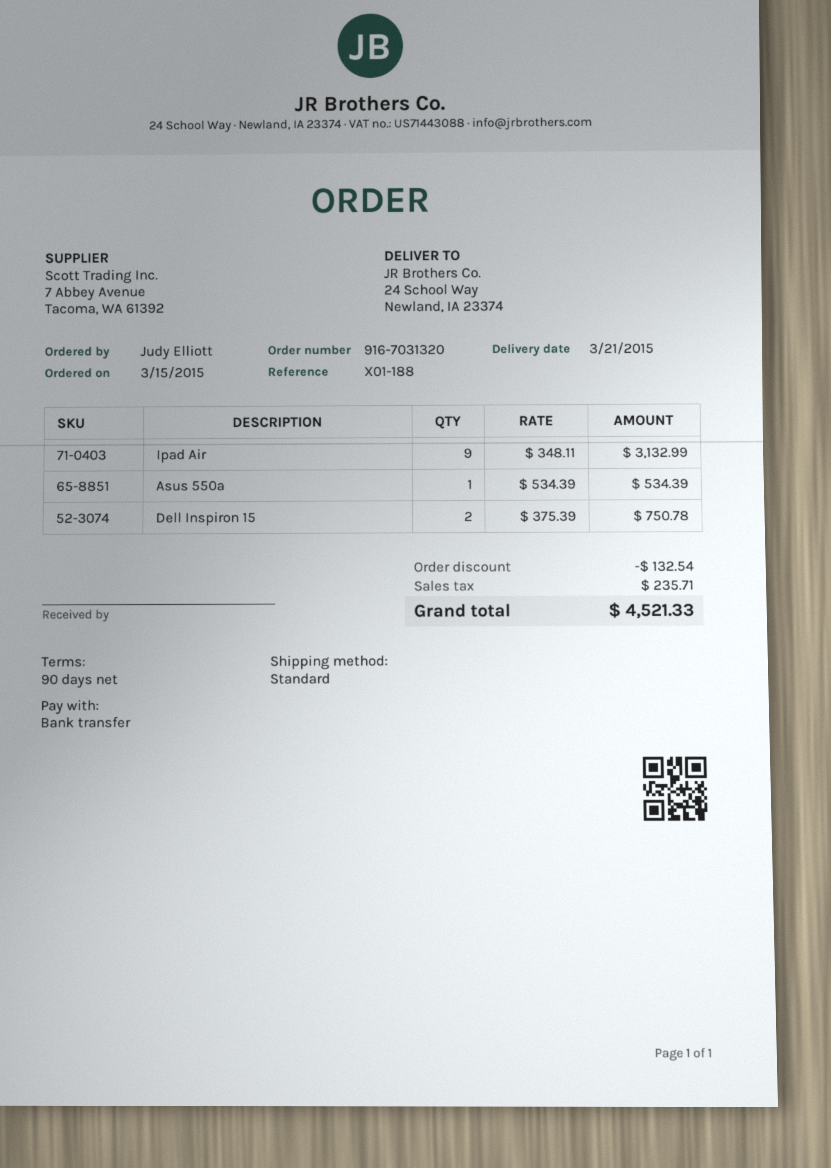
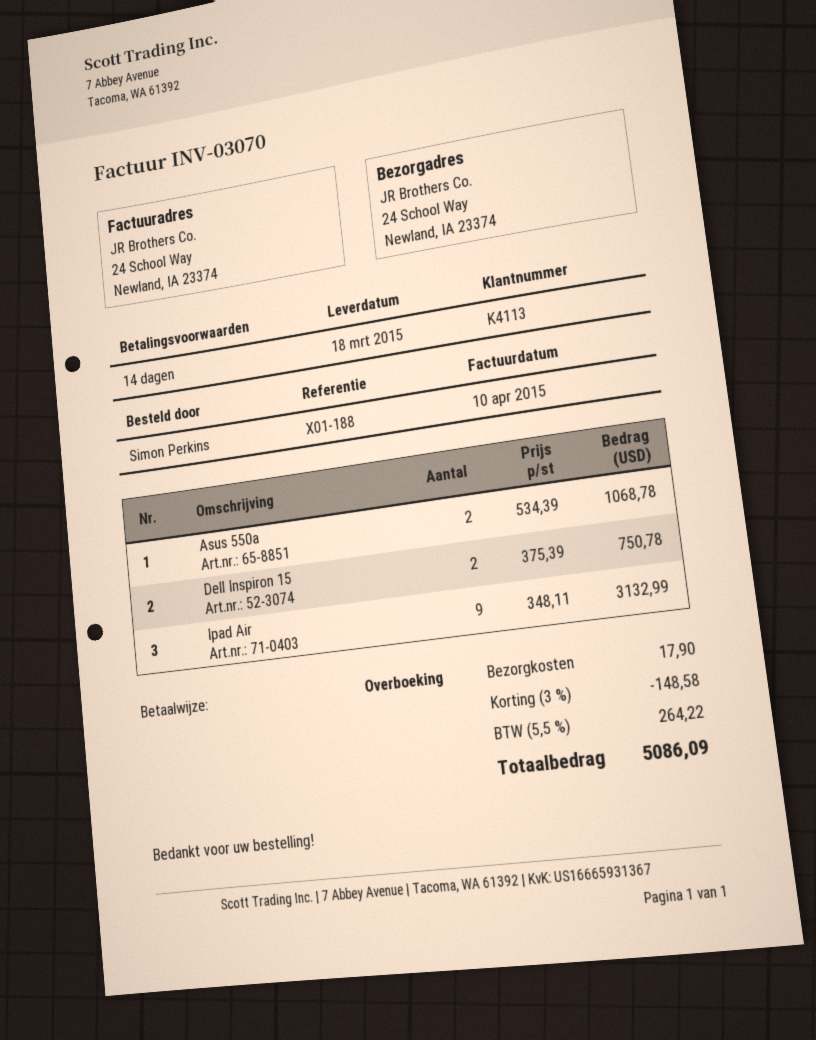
delivery date: 2015-03-21 -> 2015-03-18
payment terms: 90 days -> 14 days
ordered by: Judy Elliott -> Simon Perkins
Asus 550a: 1 x 534.39 = 534.39 -> 2 x 534.39 = 1068.78
discount: 132.54 -> 148.58
shipping: none -> 17.90
tax: 235.71 -> 264.22
total: 4521.33 -> 5086.09

